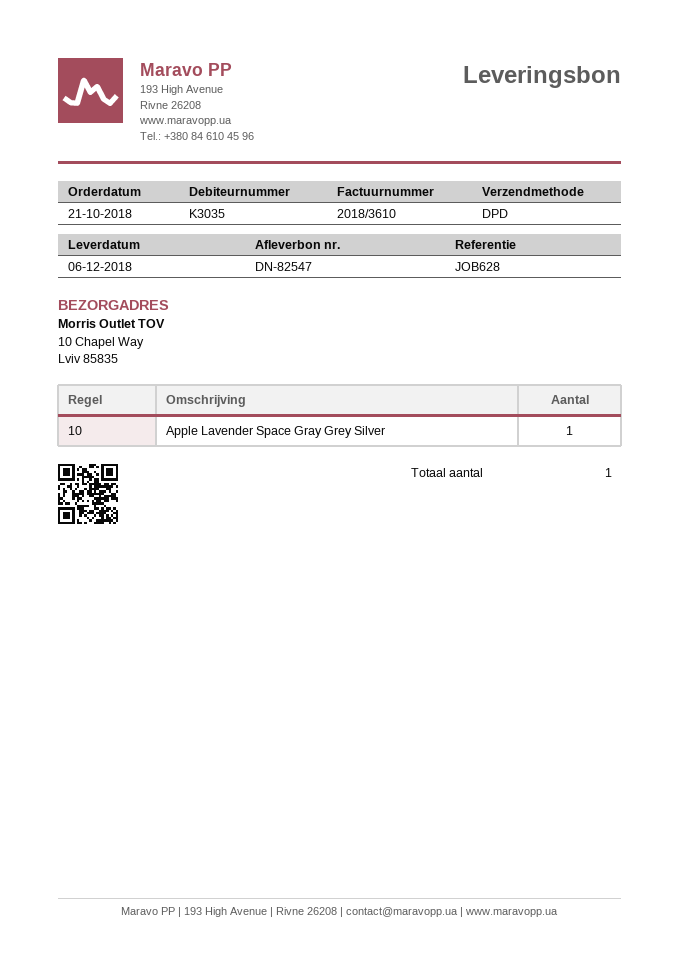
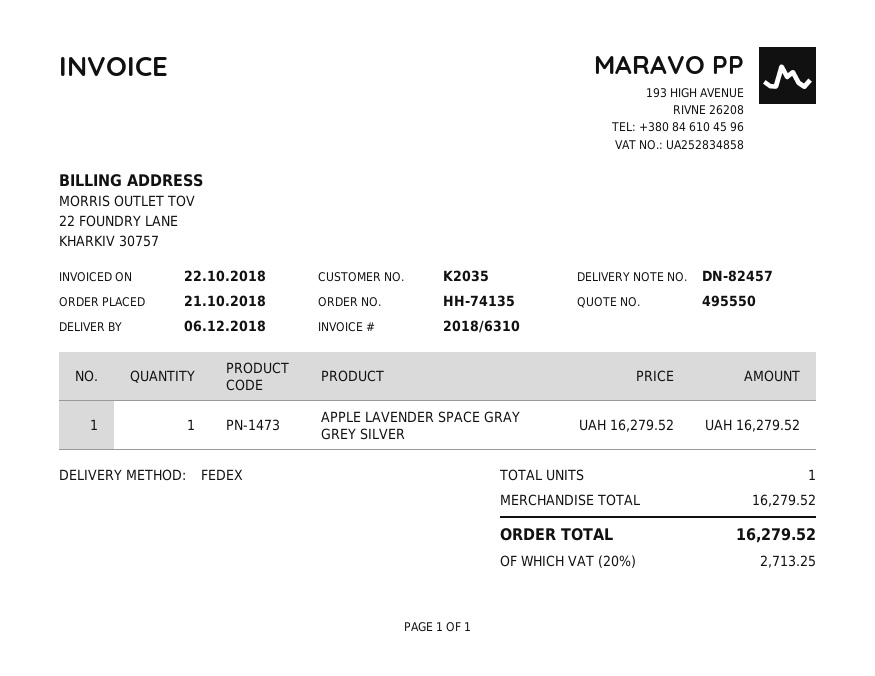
delivery note number: DN-82547 -> DN-82457
invoice number: 2018/3610 -> 2018/6310
customer number: K3035 -> K2035
shipping method: DPD -> FedEx

